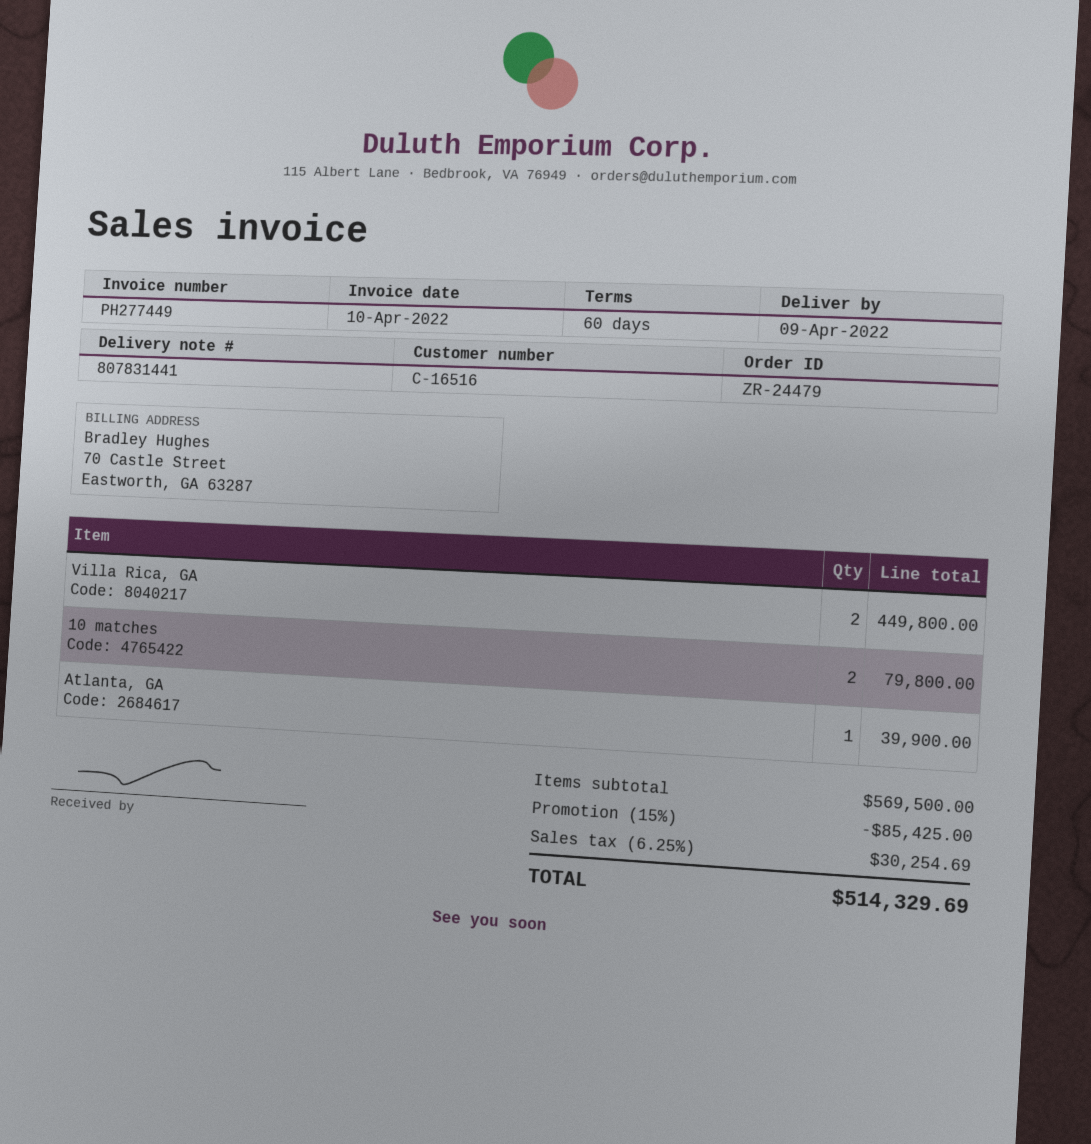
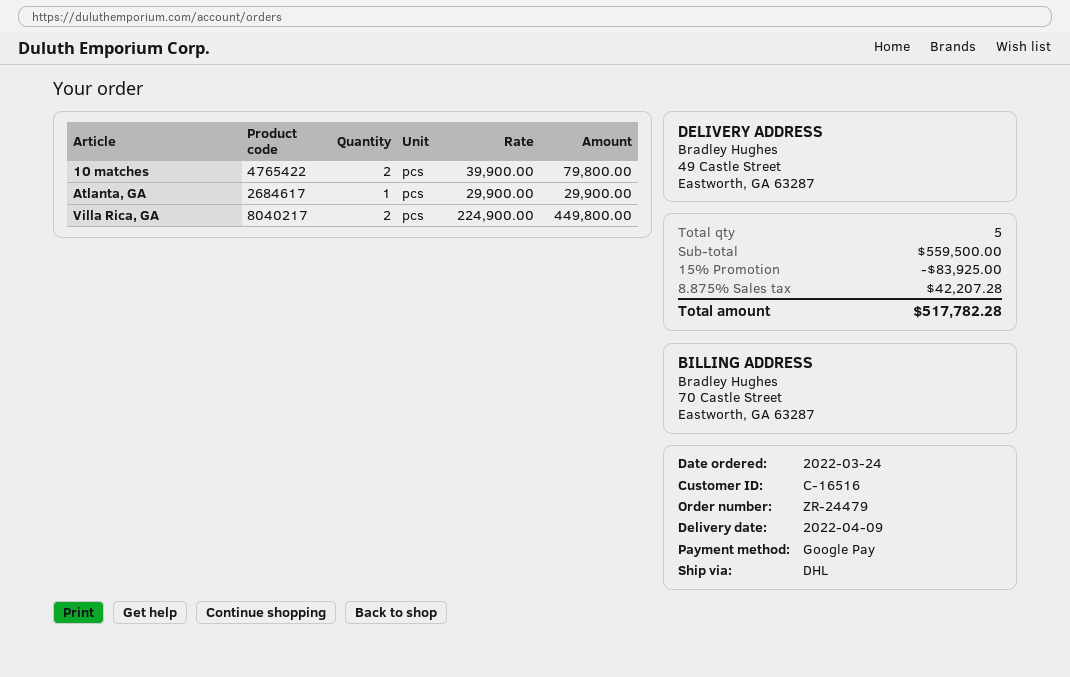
Atlanta, GA: 1 for 39900.00 -> 1 for 29900.00
subtotal: 569500.00 -> 559500.00
discount: 15% = 85425.00 -> 15% = 83925.00
tax: 6.25% = 30254.69 -> 8.875% = 42207.28
total: 514329.69 -> 517782.28

